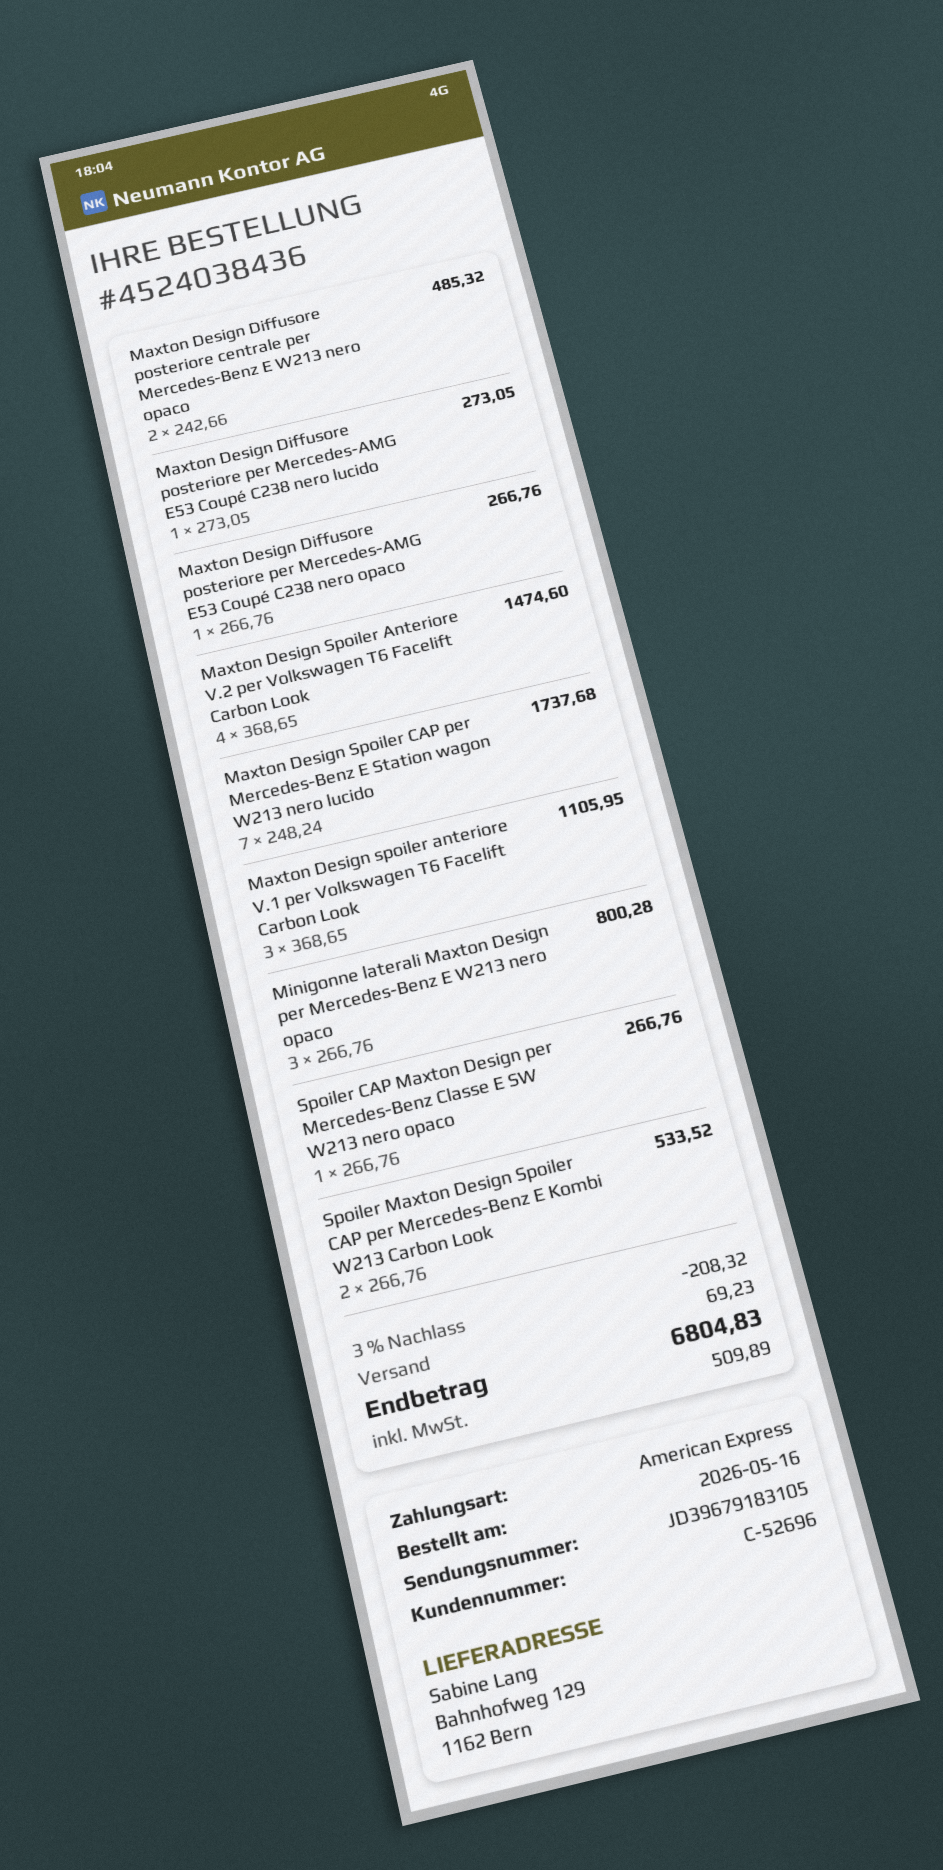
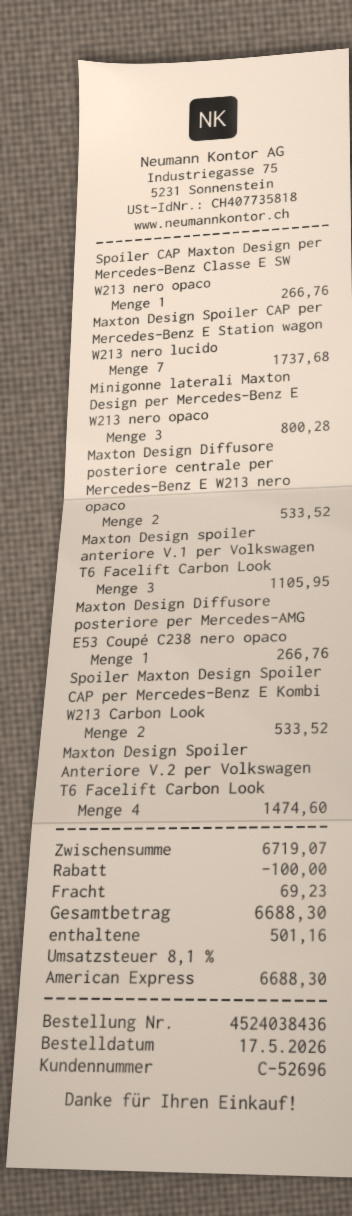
order date: 2026-05-16 -> 2026-05-17
Maxton Design Diffusore posteriore centrale per Mercedes-Benz E W213 nero opaco: 2 for 485.32 -> 2 for 533.52
Maxton Design Diffusore posteriore per Mercedes-AMG E53 Coupé C238 nero lucido: 1 for 273.05 -> none
discount: 208.32 -> 100.00
tax: 509.89 -> 501.16
total: 6804.83 -> 6688.30

